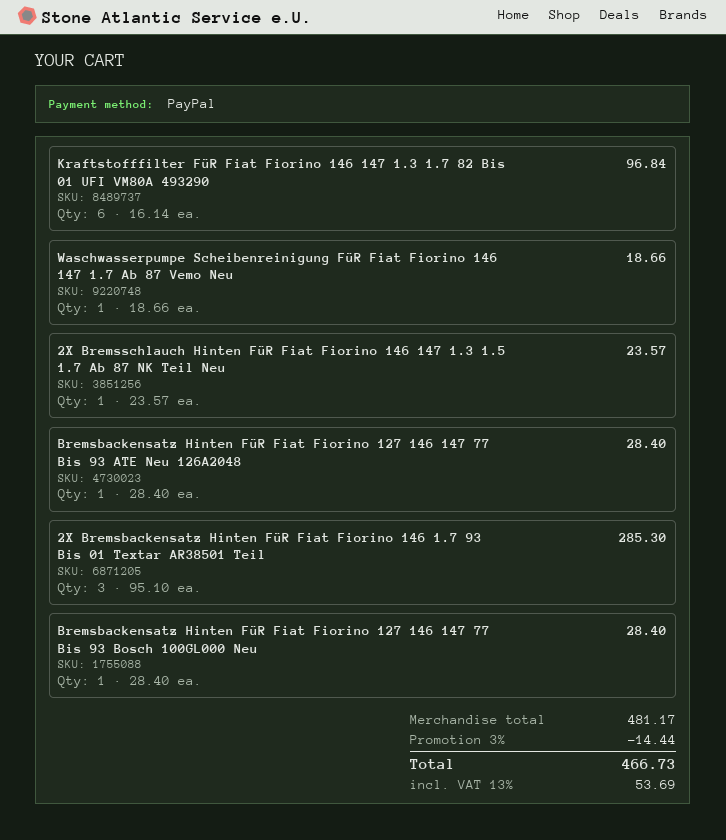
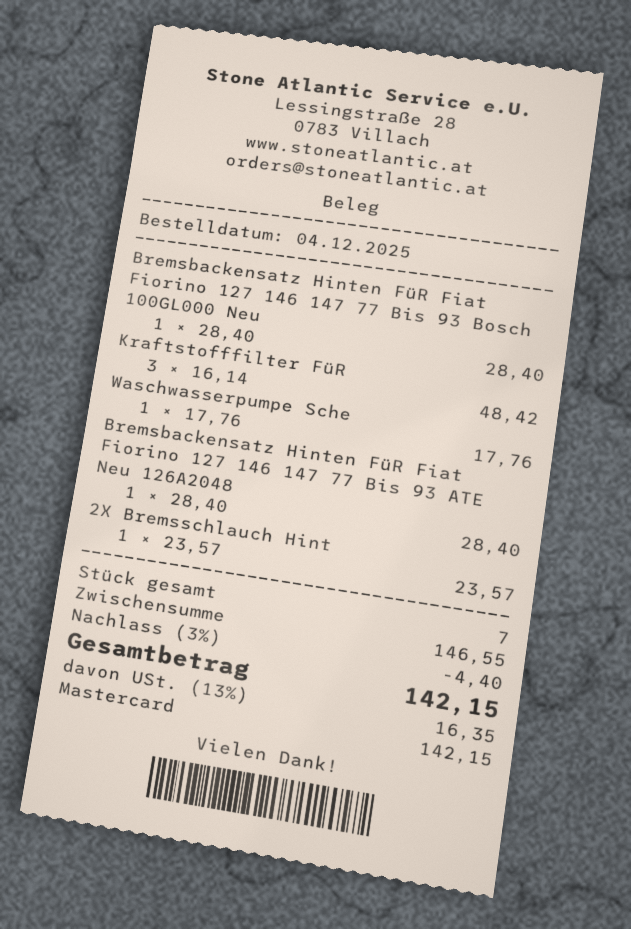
payment method: PayPal -> Mastercard
Kraftstofffilter FüR Fiat Fiorino 146 147 1.3 1.7 82 Bis 01 UFI VM80A 493290: 6 x 16.14 = 96.84 -> 3 x 16.14 = 48.42
Waschwasserpumpe Scheibenreinigung FüR Fiat Fiorino 146 147 1.7 Ab 87 Vemo Neu: 1 x 18.66 = 18.66 -> 1 x 17.76 = 17.76
2X Bremsbackensatz Hinten FüR Fiat Fiorino 146 1.7 93 Bis 01 Textar AR38501 Teil: 3 x 95.10 = 285.30 -> none
subtotal: 481.17 -> 146.55
discount: 3% = 14.44 -> 3% = 4.40
tax: 13% = 53.69 -> 13% = 16.35
total: 466.73 -> 142.15

